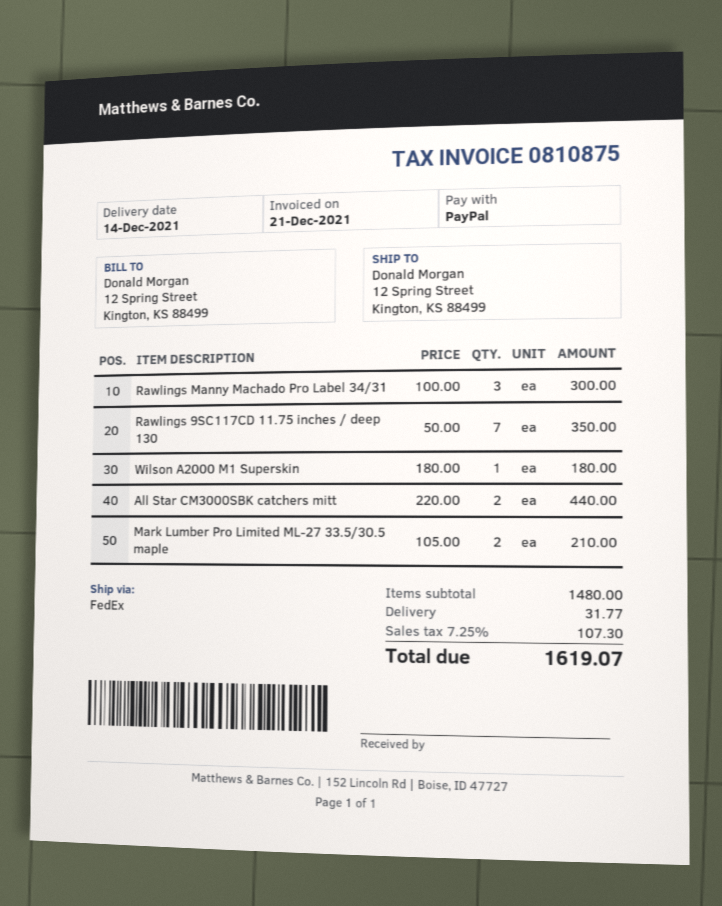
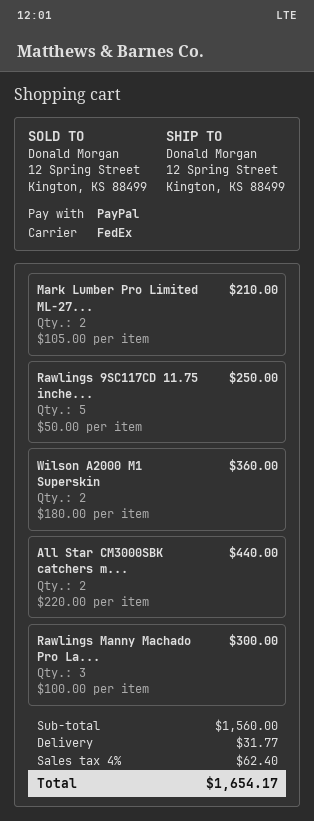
Rawlings 9SC117CD 11.75 inches / deep 130: 7 x 50.00 = 350.00 -> 5 x 50.00 = 250.00
Wilson A2000 M1 Superskin: 1 x 180.00 = 180.00 -> 2 x 180.00 = 360.00
subtotal: 1480.00 -> 1560.00
tax: 7.25% = 107.30 -> 4% = 62.40
total: 1619.07 -> 1654.17

